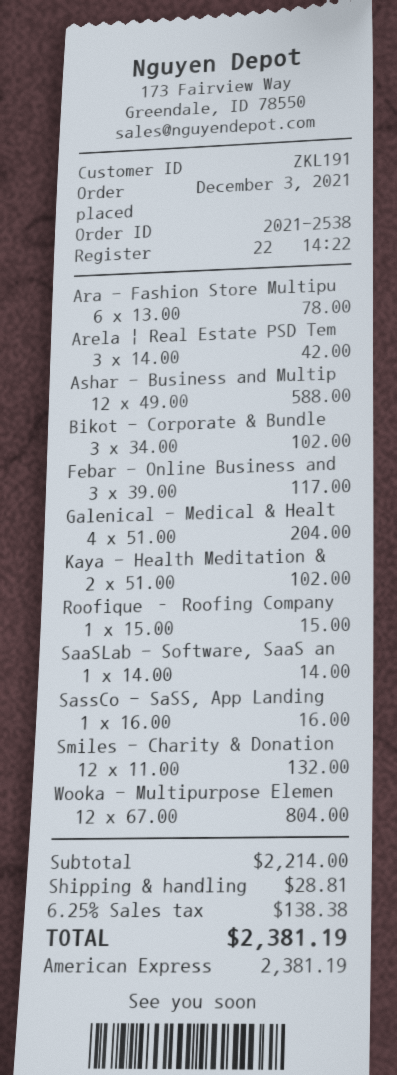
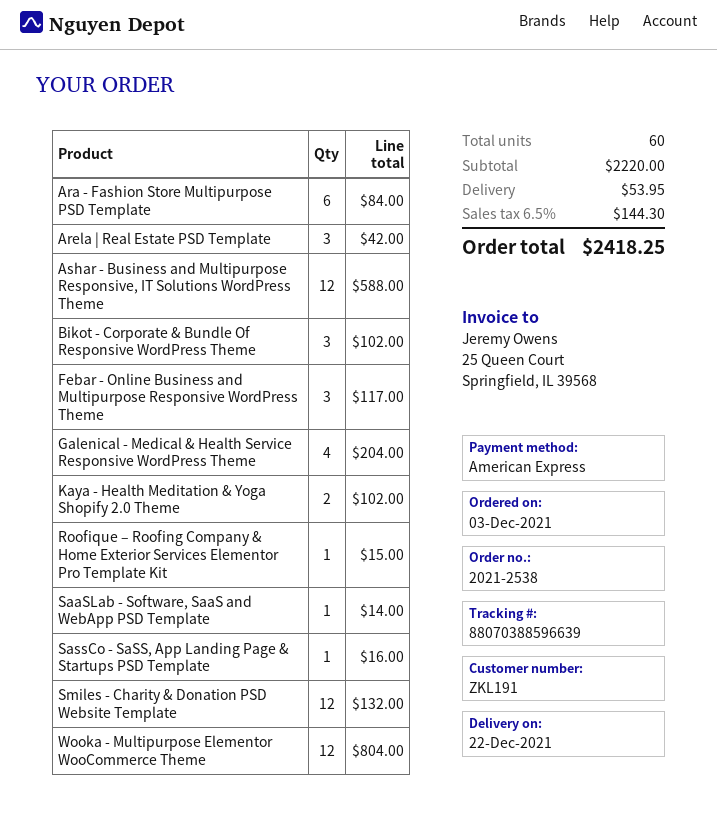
Ara - Fashion Store Multipu: 6 for 78.00 -> 6 for 84.00
subtotal: 2214.00 -> 2220.00
shipping: 28.81 -> 53.95
tax: 6.25% = 138.38 -> 6.5% = 144.30
total: 2381.19 -> 2418.25

